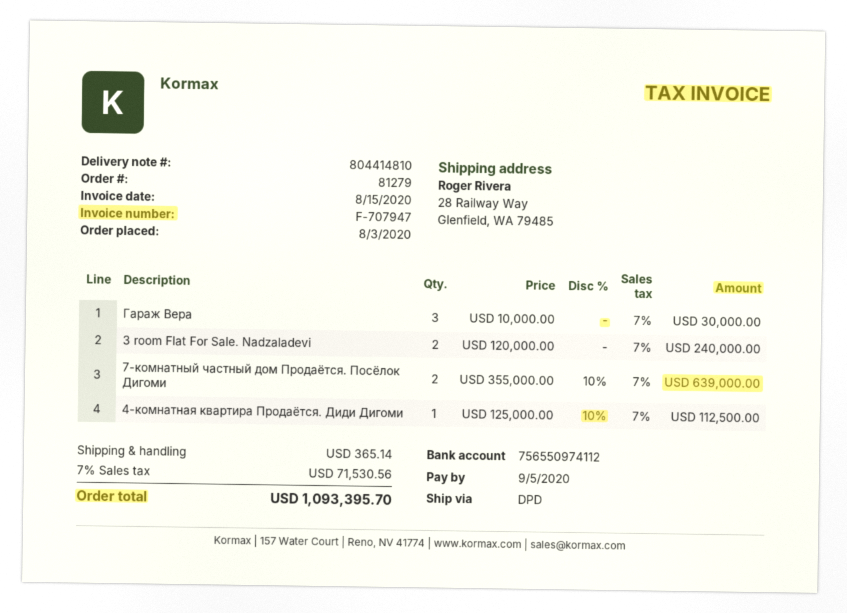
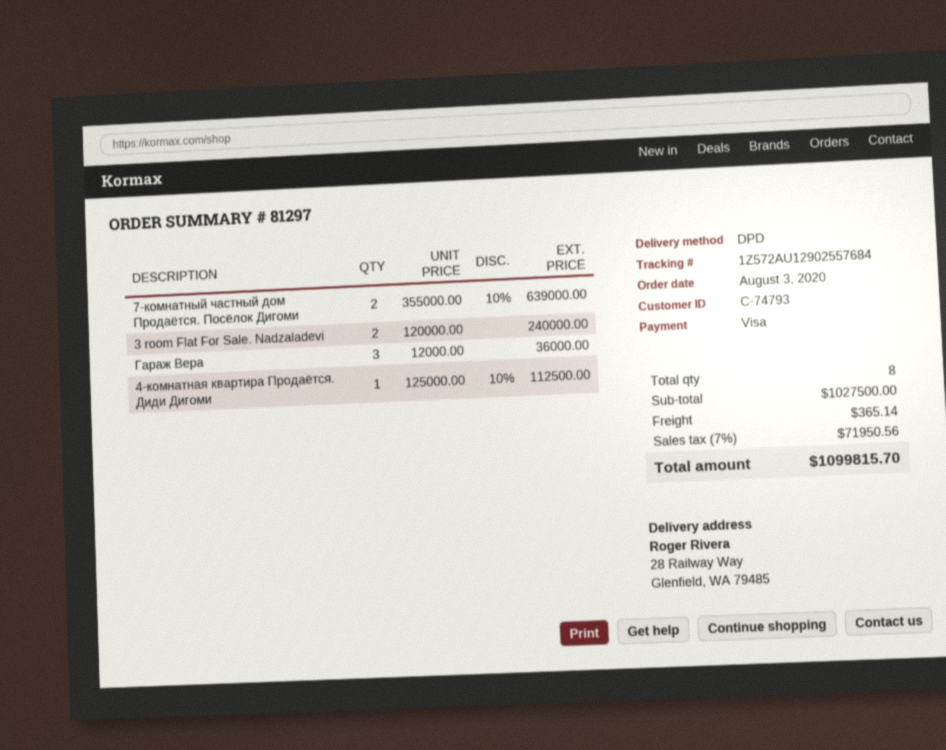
order number: 81279 -> 81297
Гараж Вера: 3 x 10000.00 = 30000.00 -> 3 x 12000.00 = 36000.00
tax: 7% = 71530.56 -> 7% = 71950.56
total: 1093395.70 -> 1099815.70

